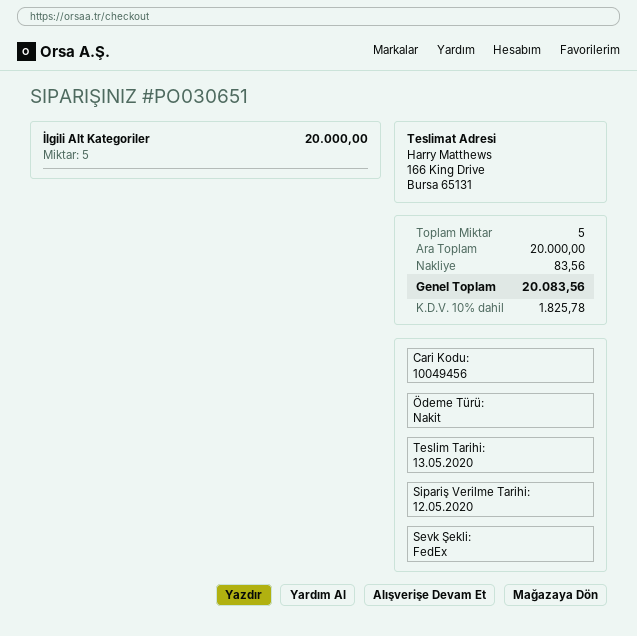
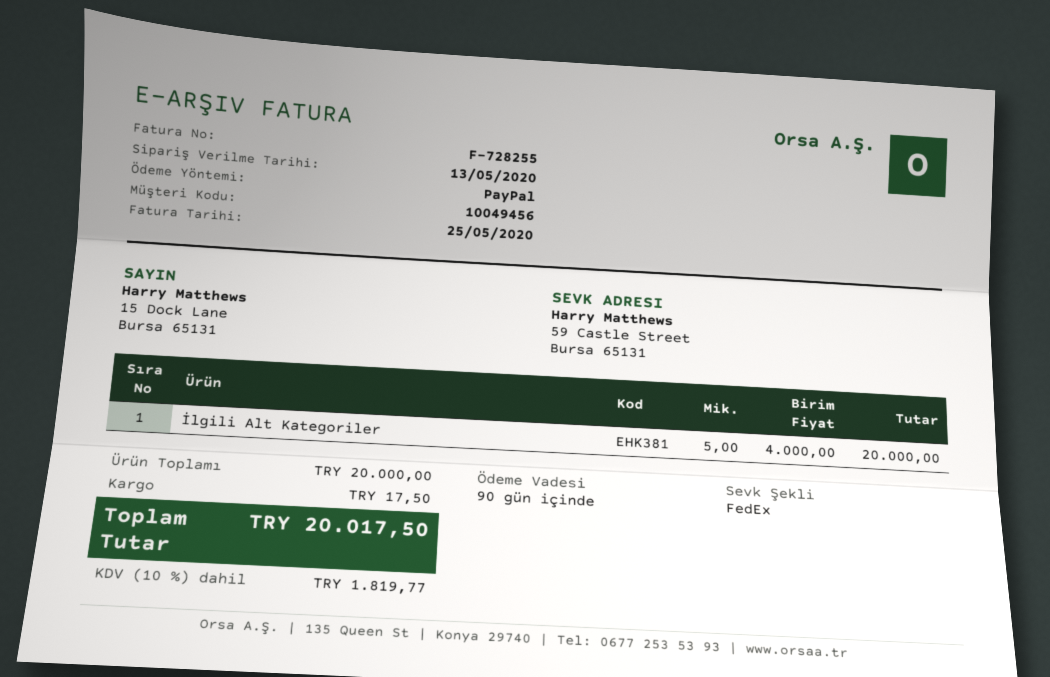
order date: 2020-05-12 -> 2020-05-13
payment method: cash -> PayPal
ship to: 166 King Drive, Bursa 65131 -> 59 Castle Street, Bursa 65131
shipping: 83.56 -> 17.50
tax: 10% = 1825.78 -> 10% = 1819.77
total: 20083.56 -> 20017.50

